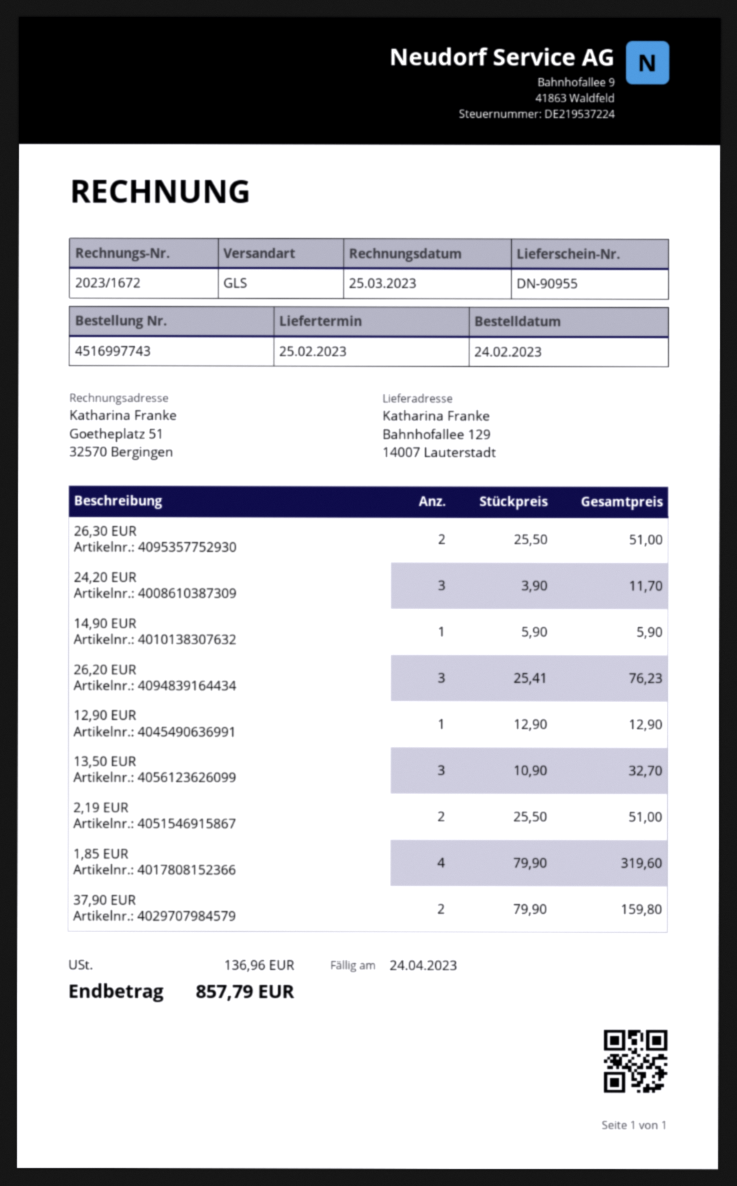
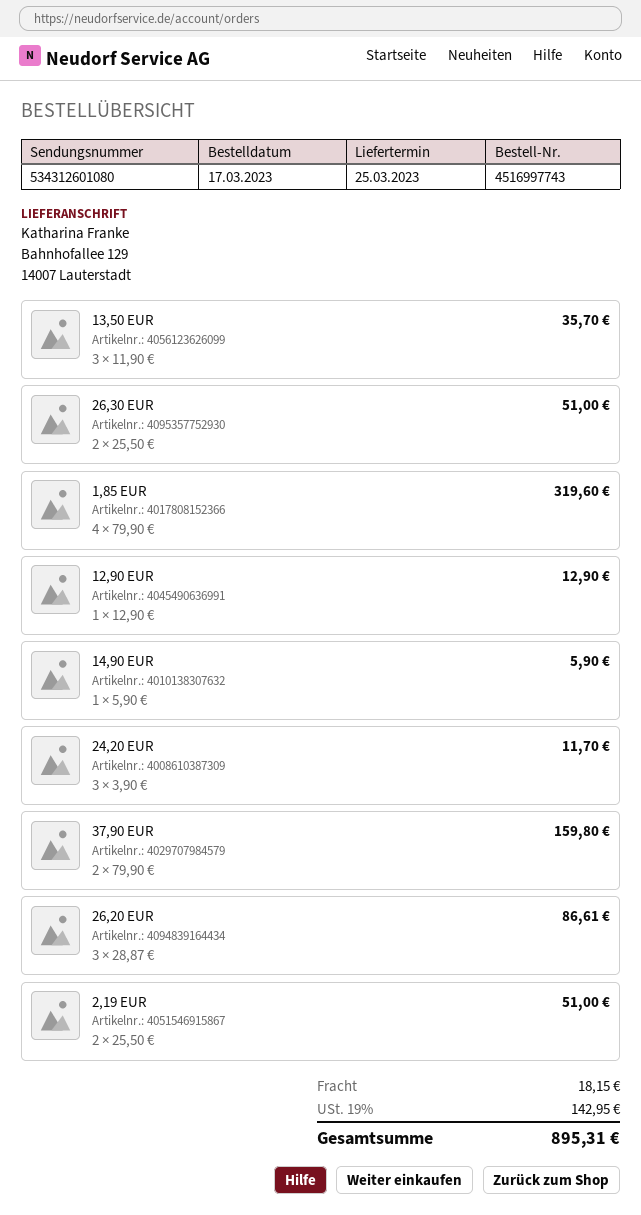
order date: 2023-02-24 -> 2023-03-17
delivery date: 2023-02-25 -> 2023-03-25
26,20 EUR: 3 x 25.41 = 76.23 -> 3 x 28.87 = 86.61
13,50 EUR: 3 x 10.90 = 32.70 -> 3 x 11.90 = 35.70
shipping: none -> 18.15
tax: 136.96 -> 142.95
total: 857.79 -> 895.31

